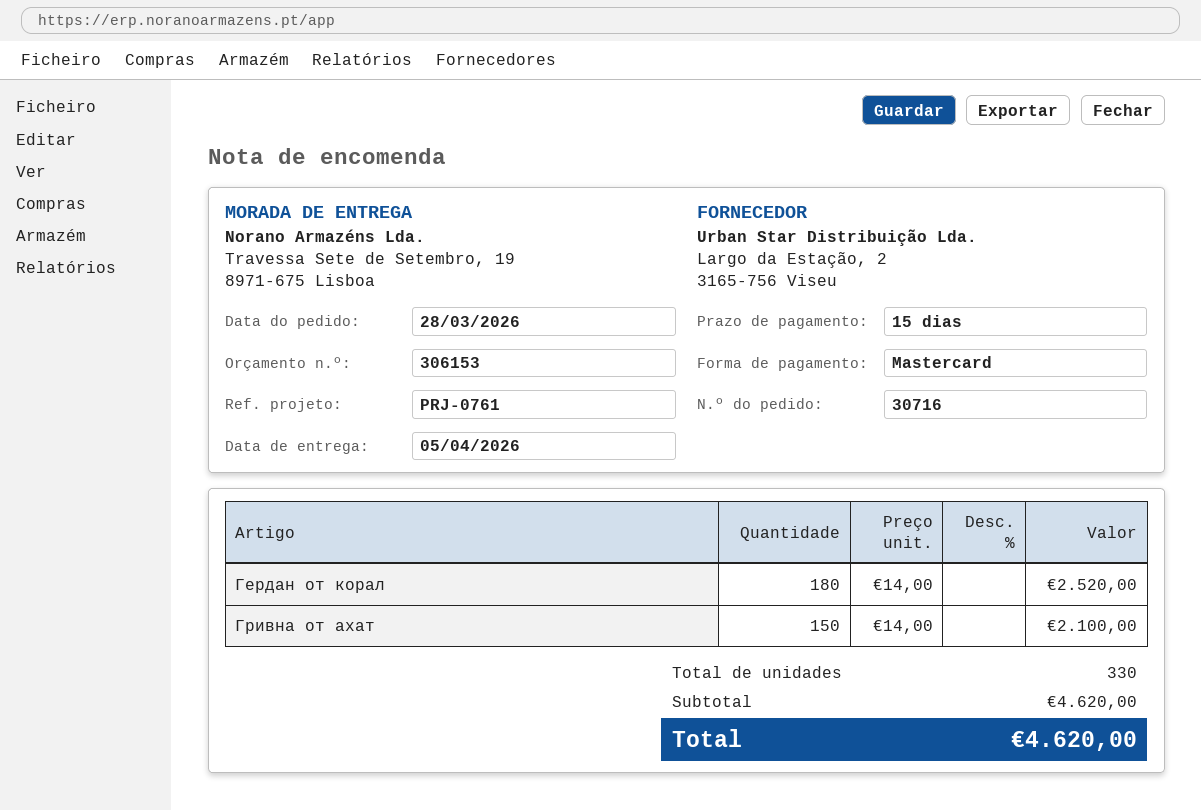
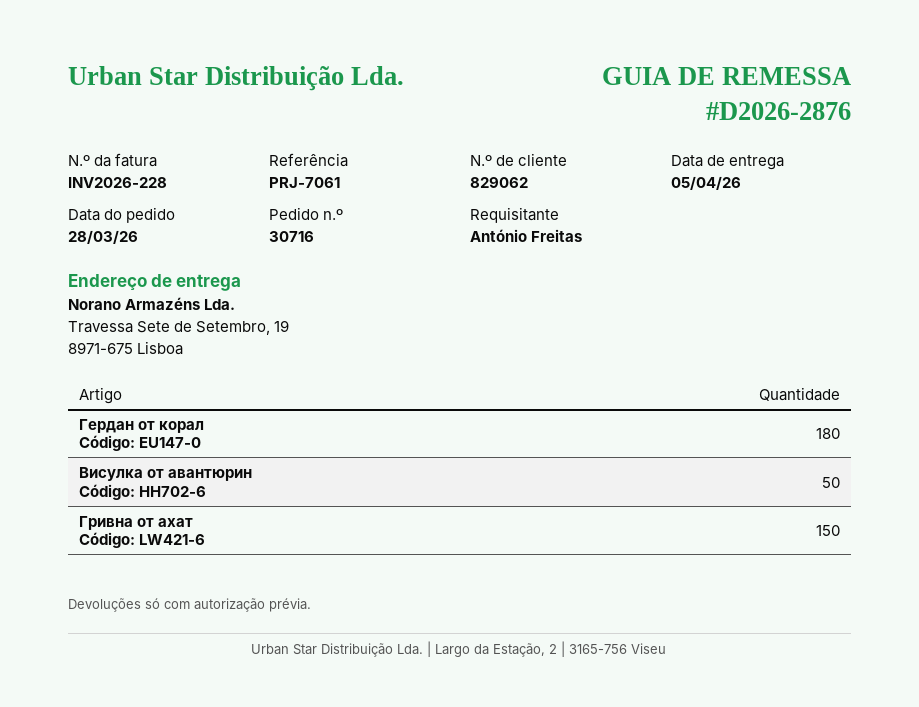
reference: PRJ-0761 -> PRJ-7061
Висулка от авантюрин: none -> 50

